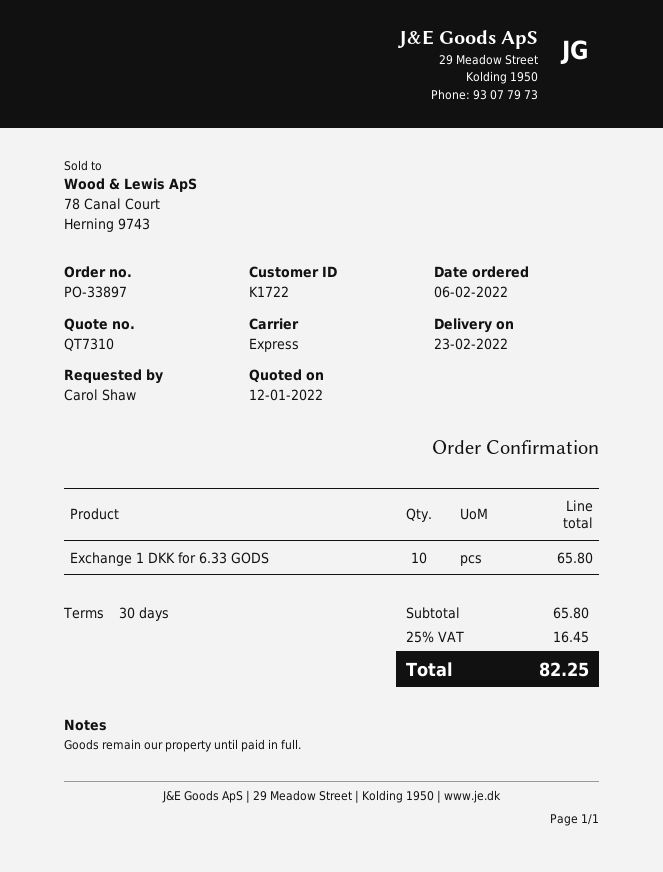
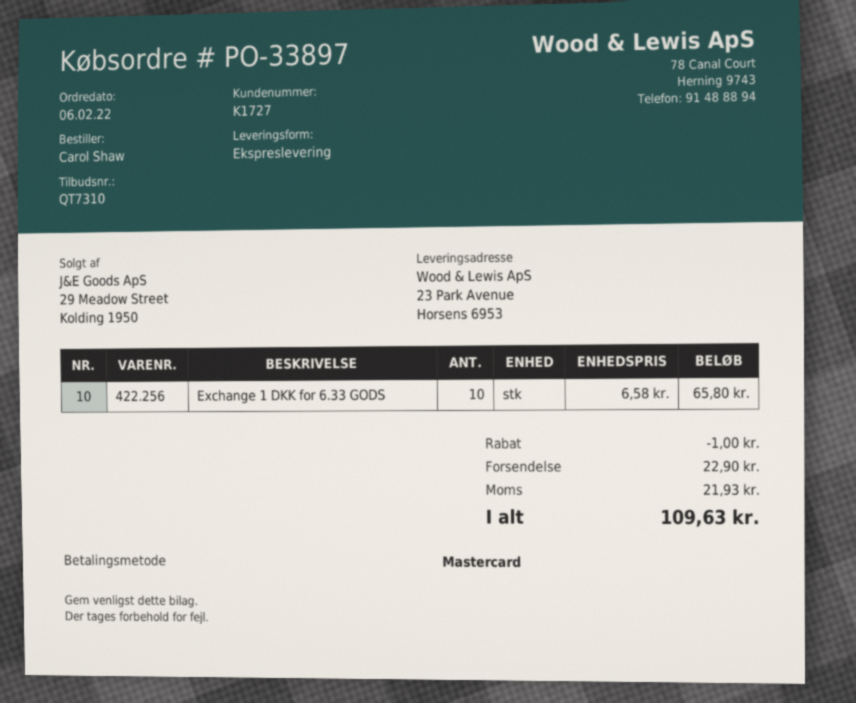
customer number: K1722 -> K1727
discount: none -> 1.00
shipping: none -> 22.90
tax: 16.45 -> 21.93
total: 82.25 -> 109.63

